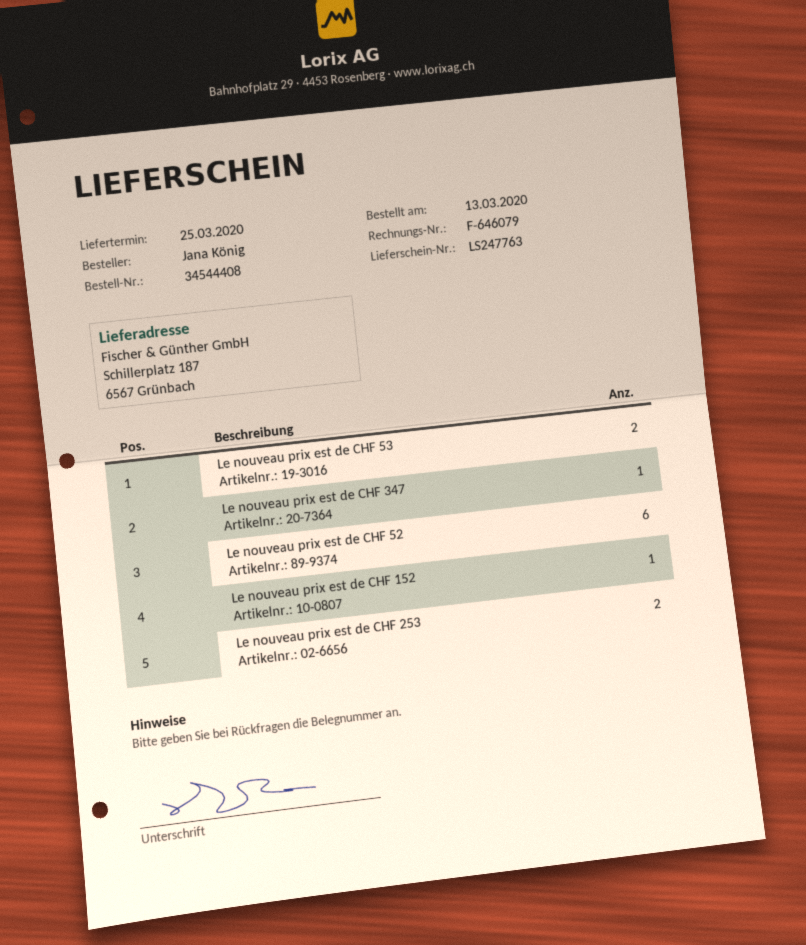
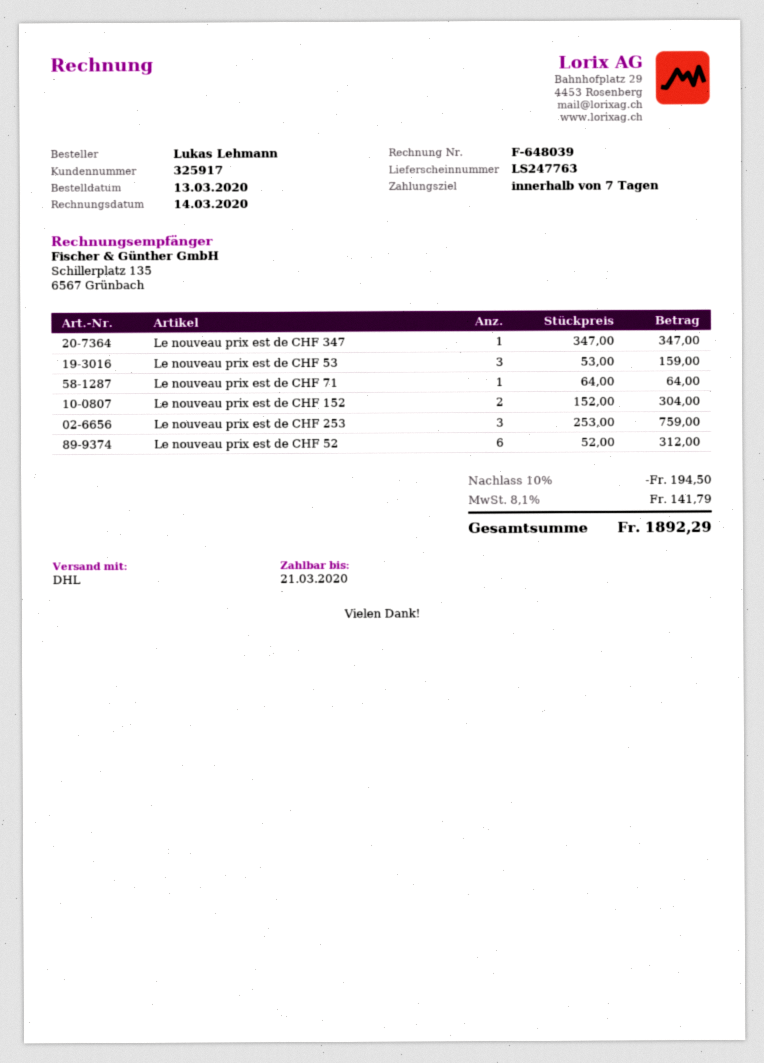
invoice number: F-646079 -> F-648039
ordered by: Jana König -> Lukas Lehmann
Le nouveau prix est de CHF 53: 2 -> 3
Le nouveau prix est de CHF 152: 1 -> 2
Le nouveau prix est de CHF 253: 2 -> 3
Le nouveau prix est de CHF 71: none -> 1

